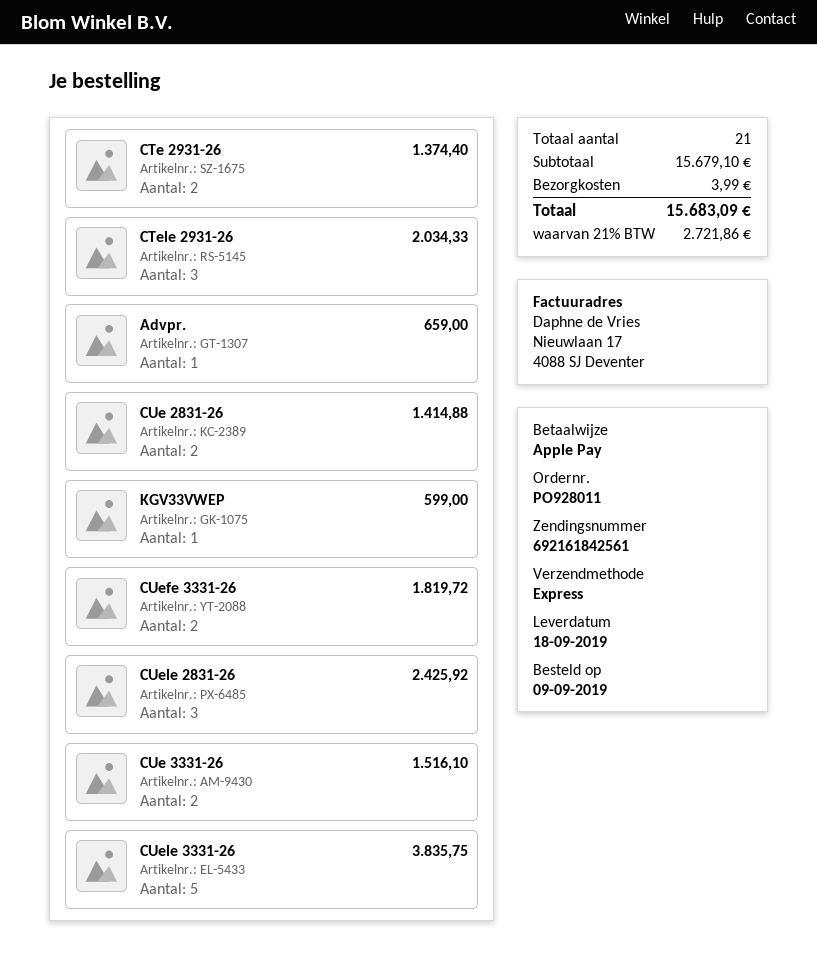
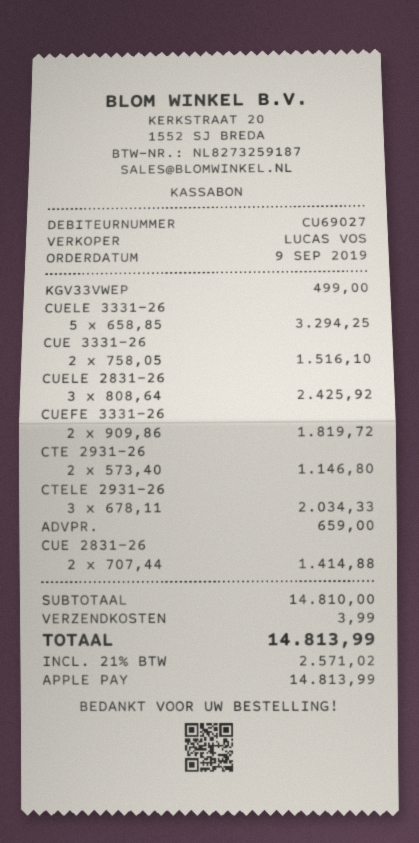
CTe 2931-26: 2 for 1374.40 -> 2 for 1146.80
KGV33VWEP: 1 for 599.00 -> 1 for 499.00
CUele 3331-26: 5 for 3835.75 -> 5 for 3294.25
subtotal: 15679.10 -> 14810.00
tax: 21% = 2721.86 -> 21% = 2571.02
total: 15683.09 -> 14813.99

